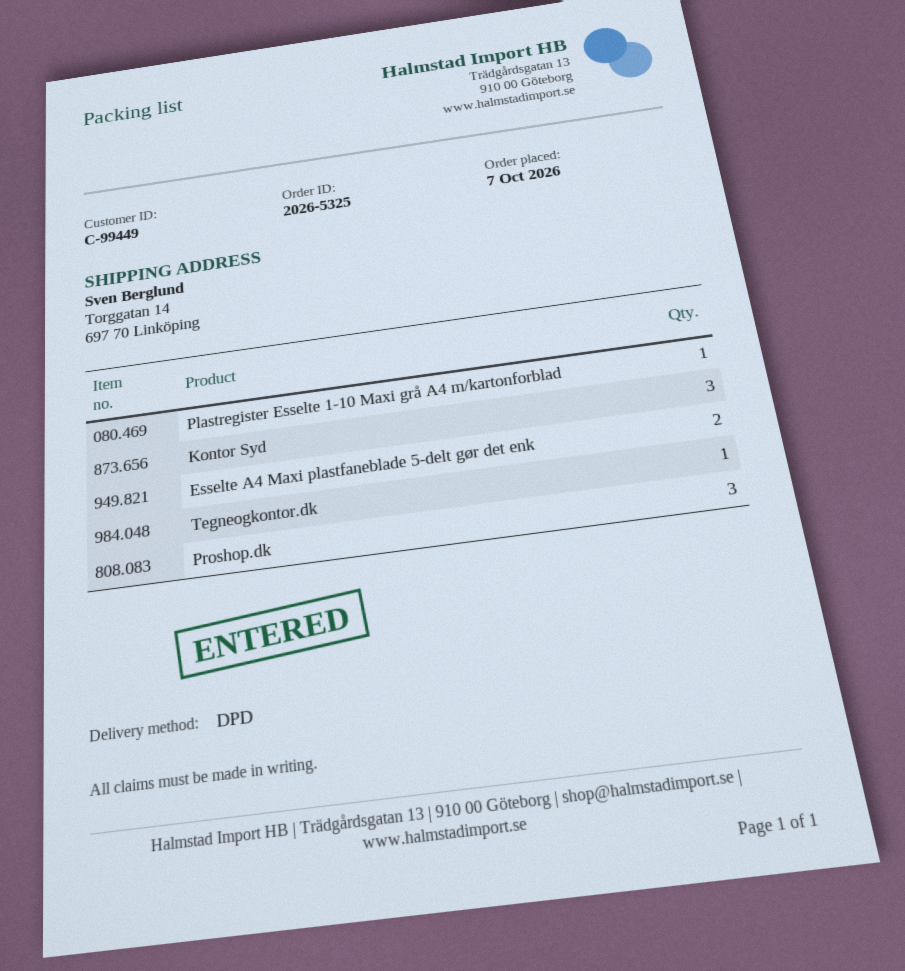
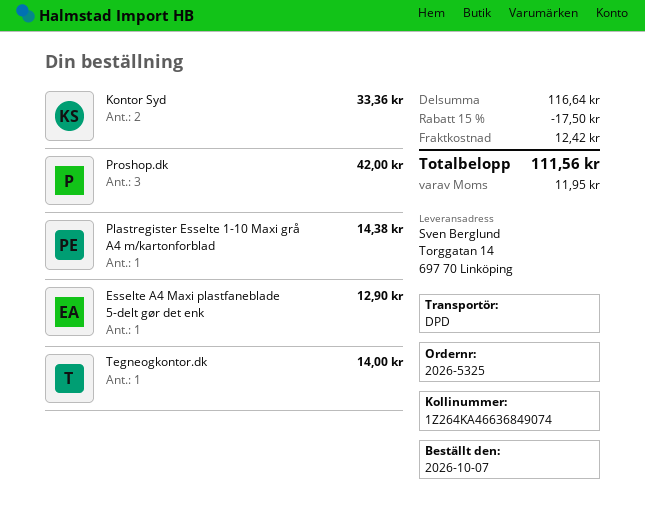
Kontor Syd: 3 -> 2
Esselte A4 Maxi plastfaneblade 5-delt gør det enk: 2 -> 1

